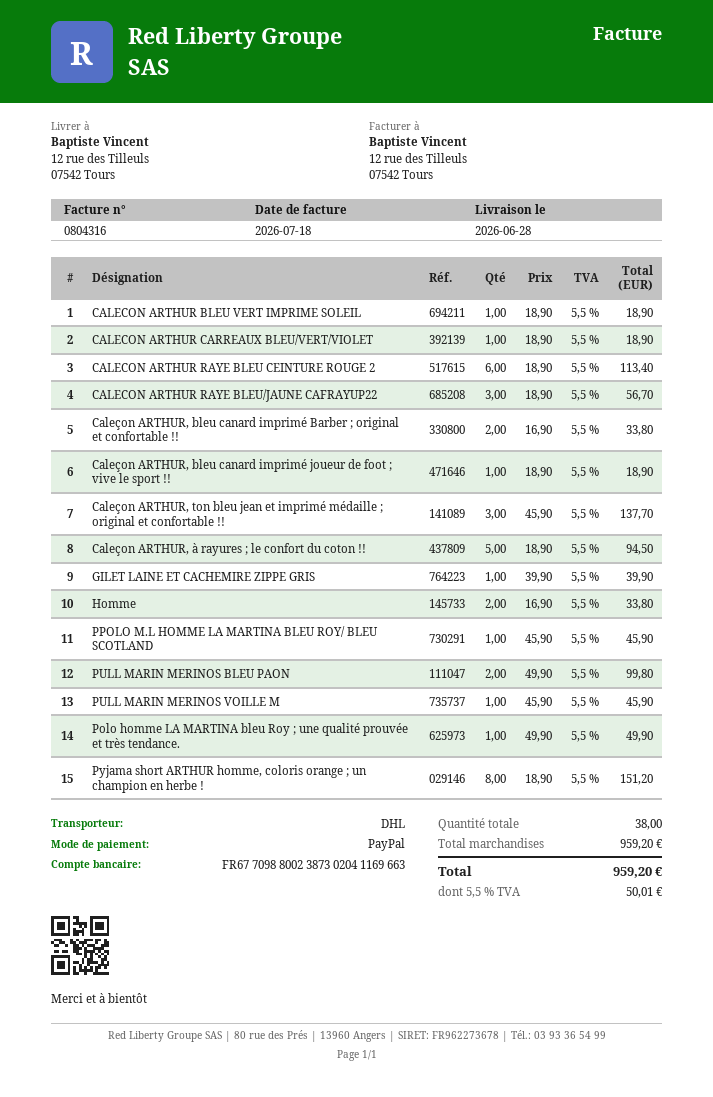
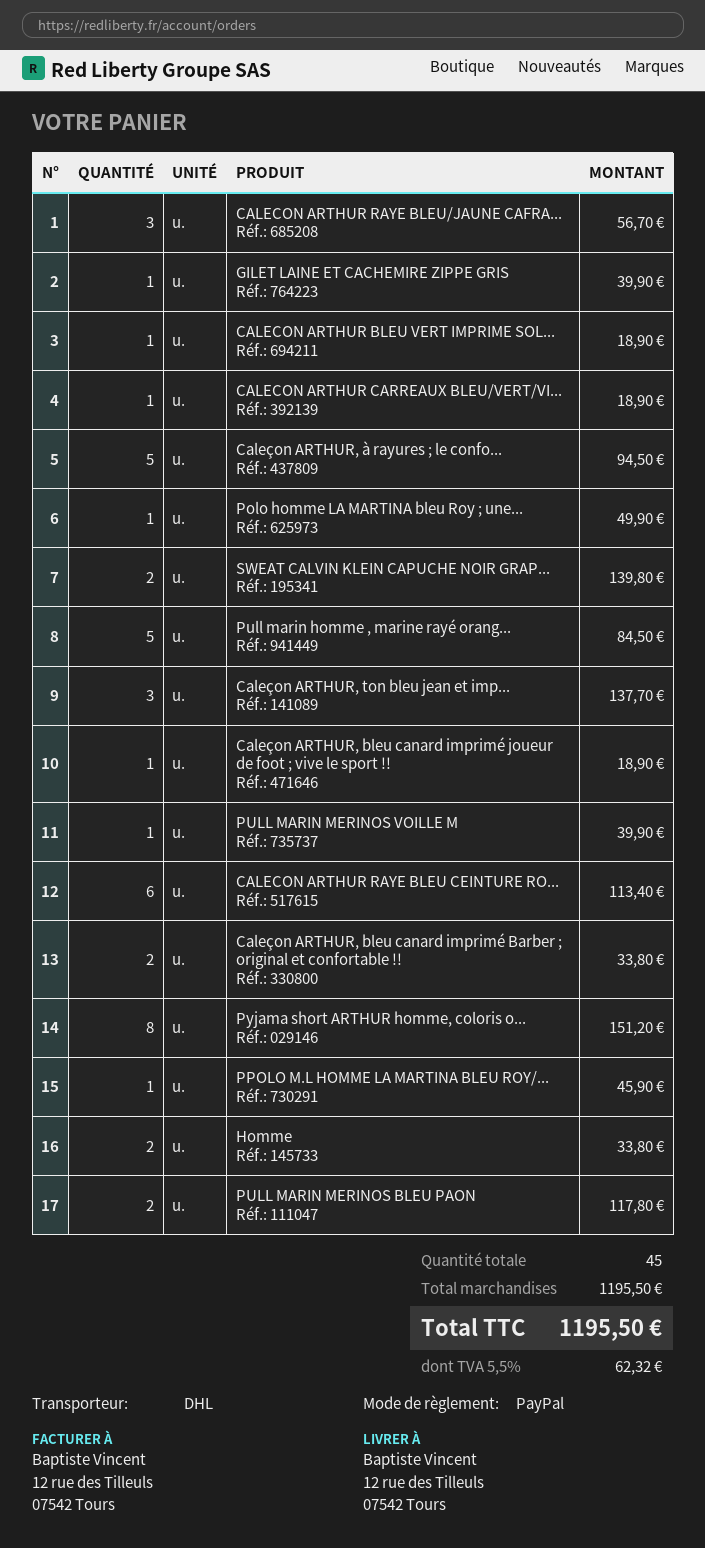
PULL MARIN MERINOS BLEU PAON: 2 for 99.80 -> 2 for 117.80
PULL MARIN MERINOS VOILLE M: 1 for 45.90 -> 1 for 39.90
SWEAT CALVIN KLEIN CAPUCHE NOIR GRAP...: none -> 2 for 139.80
Pull marin homme , marine rayé orang...: none -> 5 for 84.50
total quantity: 38 -> 45
subtotal: 959.20 -> 1195.50
tax: 5.5% = 50.01 -> 5.5% = 62.32
total: 959.20 -> 1195.50

